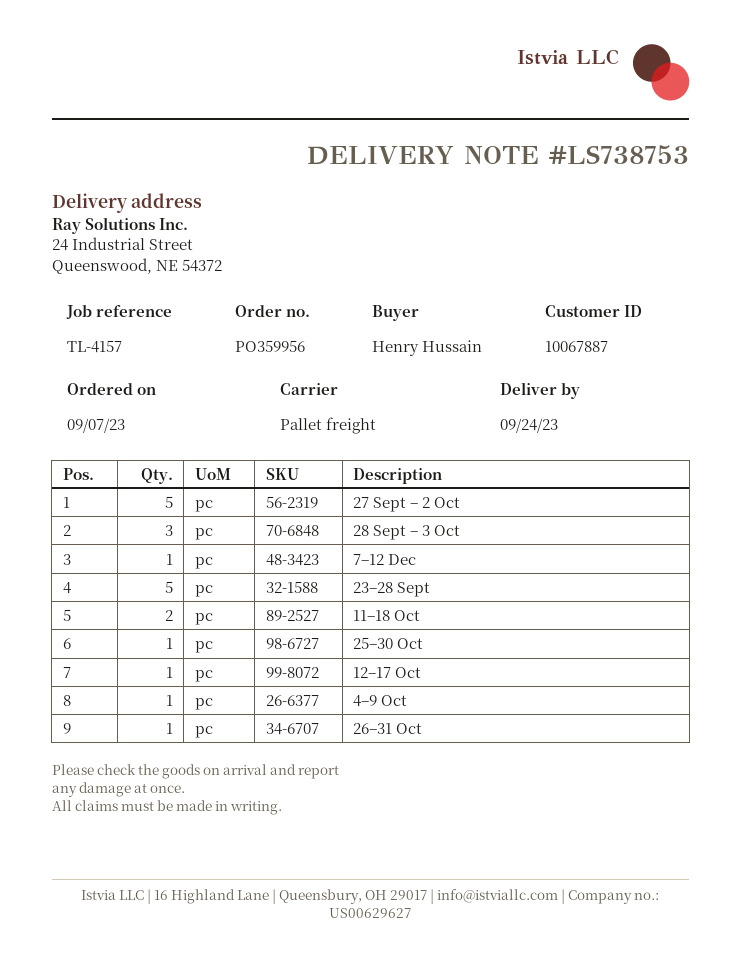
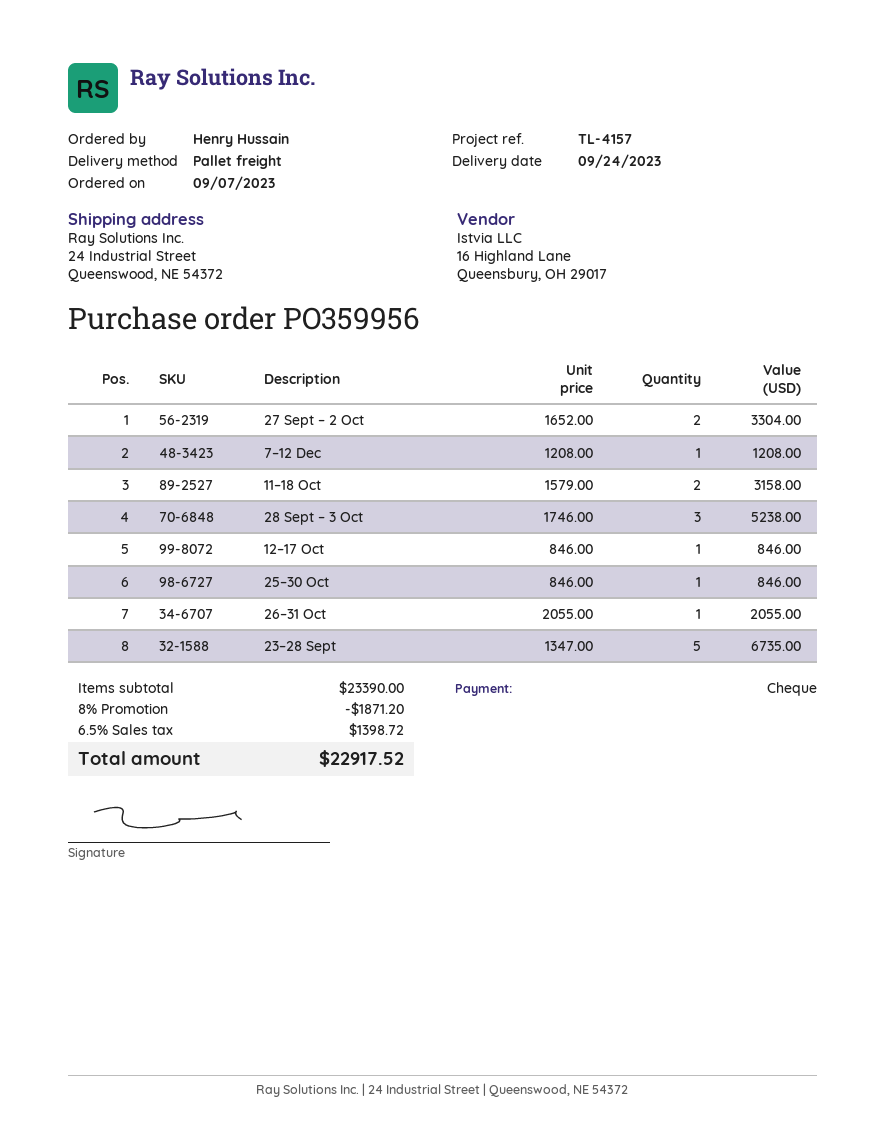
27 Sept – 2 Oct: 5 -> 2
4–9 Oct: 1 -> none

